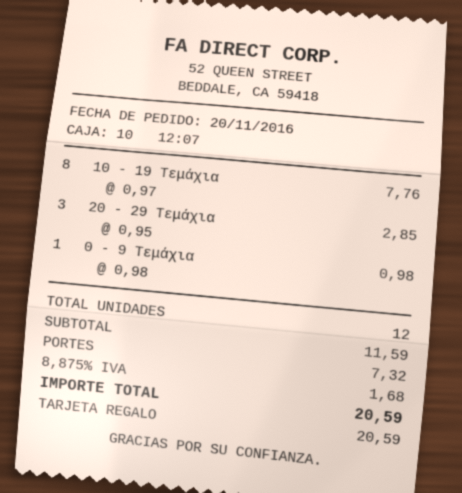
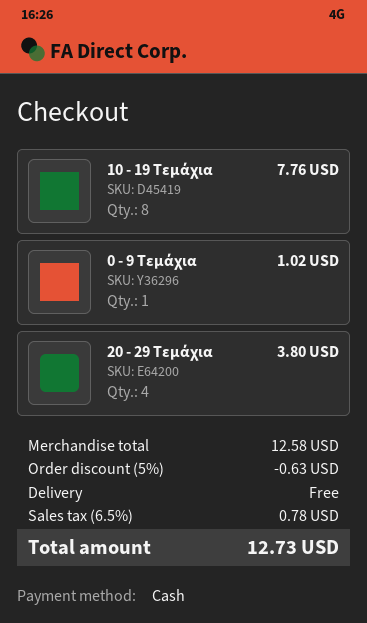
payment method: gift card -> cash
20 - 29 Τεμάχια: 3 for 2.85 -> 4 for 3.80
0 - 9 Τεμάχια: 1 for 0.98 -> 1 for 1.02
subtotal: 11.59 -> 12.58
discount: none -> 5% = 0.63
shipping: 7.32 -> 0.00
tax: 8.875% = 1.68 -> 6.5% = 0.78
total: 20.59 -> 12.73

